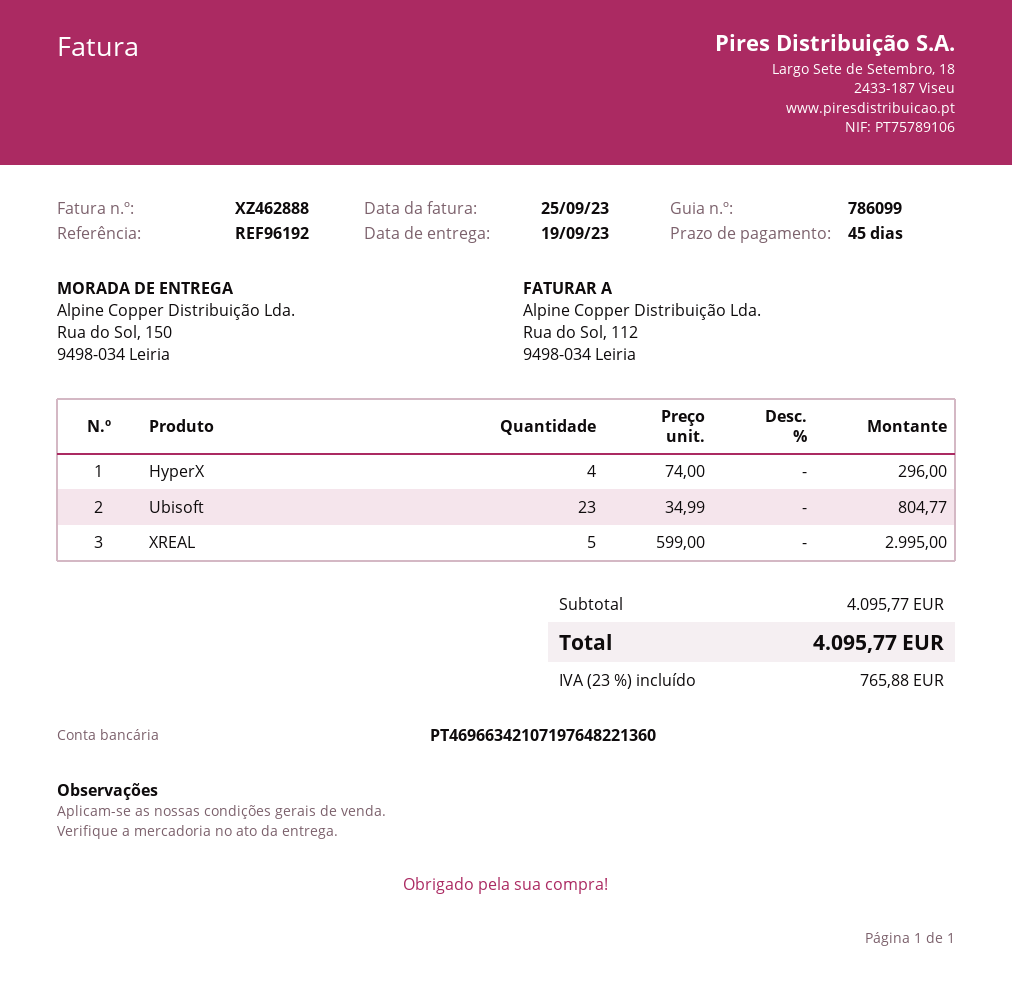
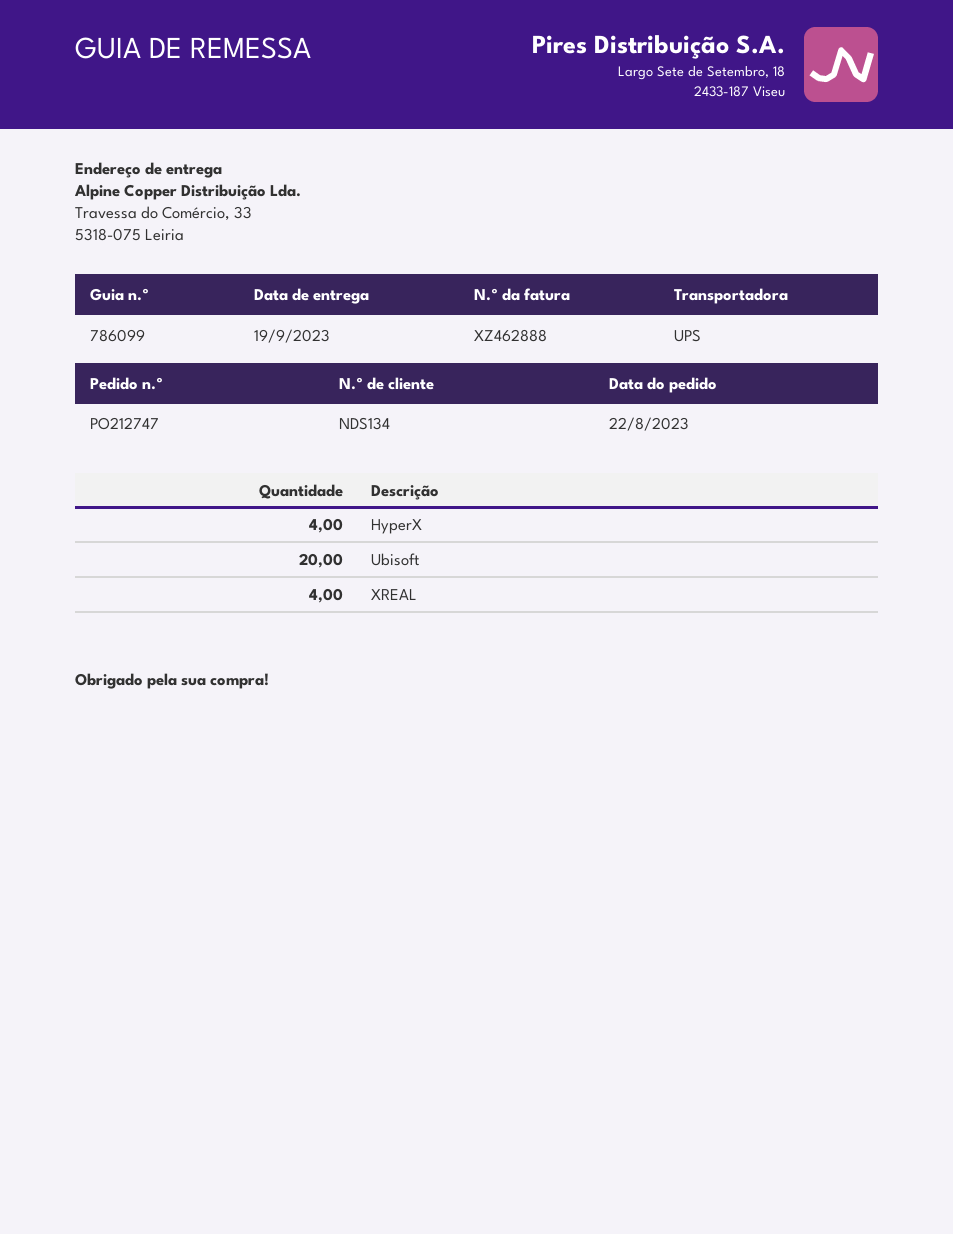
ship to: Rua do Sol, 150, 9498-034 Leiria -> Travessa do Comércio, 33, 5318-075 Leiria
Ubisoft: 23 -> 20
XREAL: 5 -> 4

